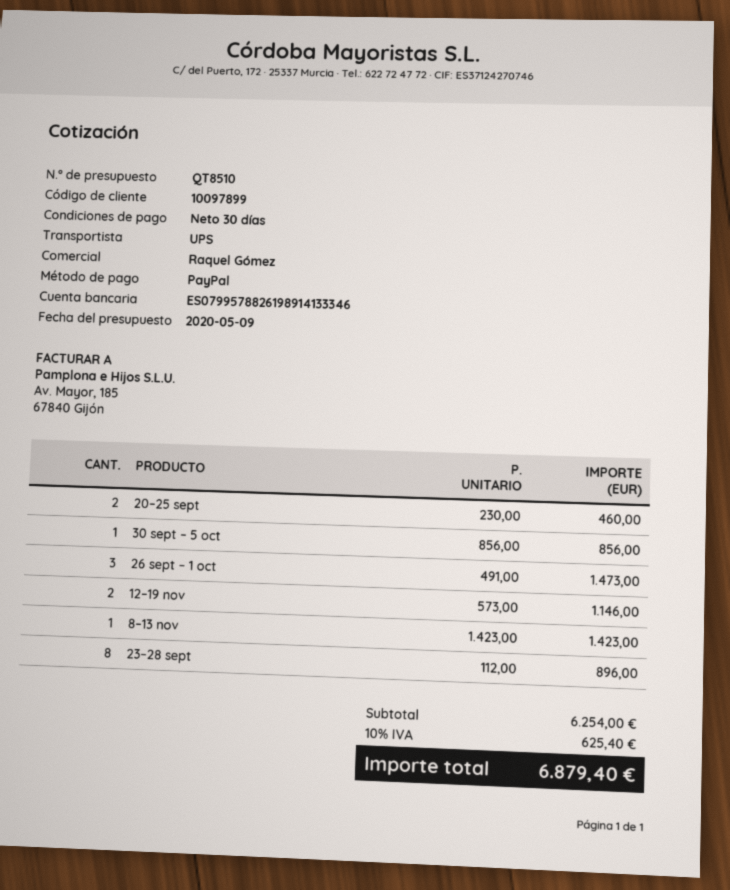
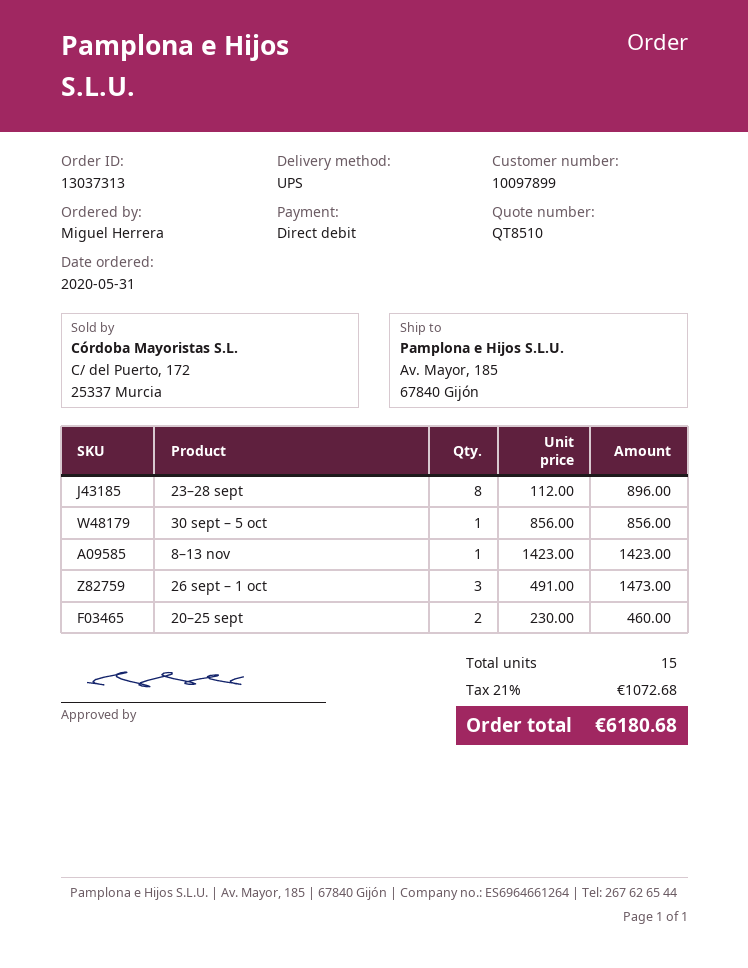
payment method: PayPal -> direct debit
12–19 nov: 2 x 573.00 = 1146.00 -> none
tax: 10% = 625.40 -> 21% = 1072.68
total: 6879.40 -> 6180.68

